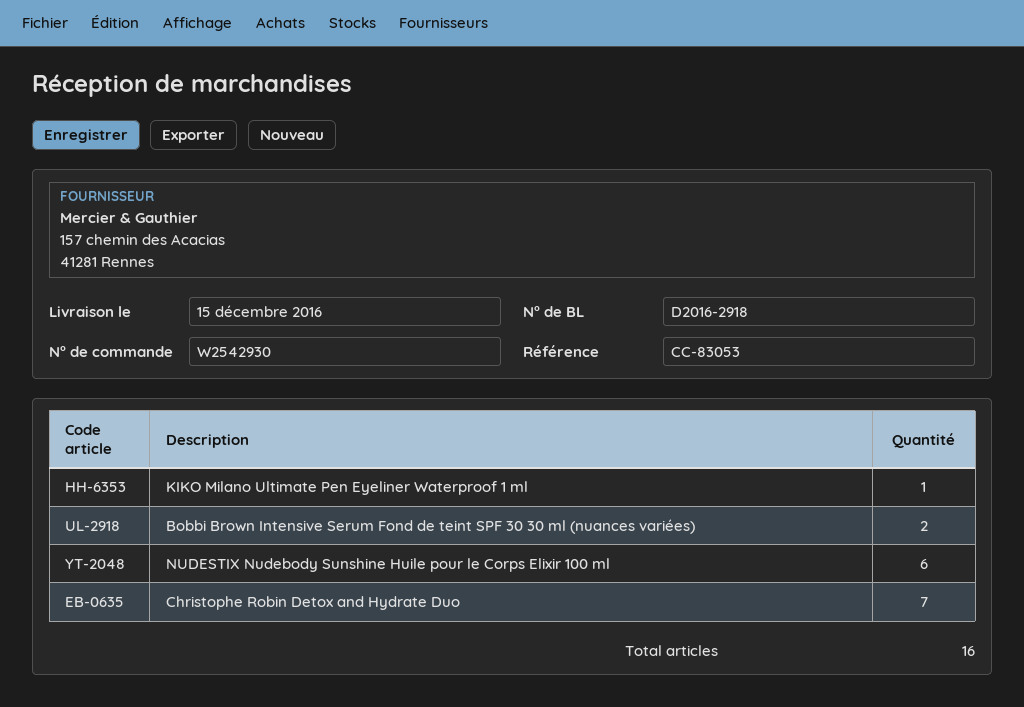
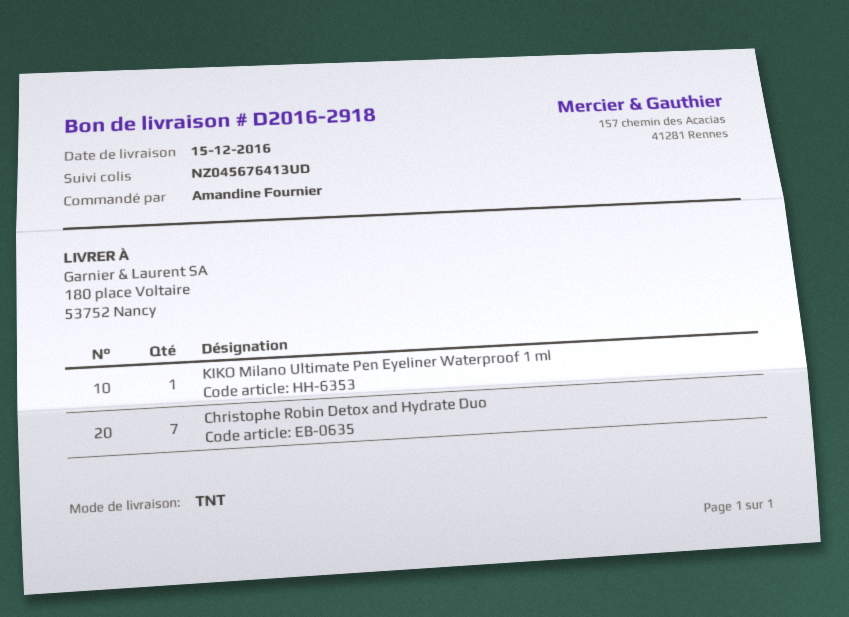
Bobbi Brown Intensive Serum Fond de teint SPF 30 30 ml (nuances variées): 2 -> none
NUDESTIX Nudebody Sunshine Huile pour le Corps Elixir 100 ml: 6 -> none

